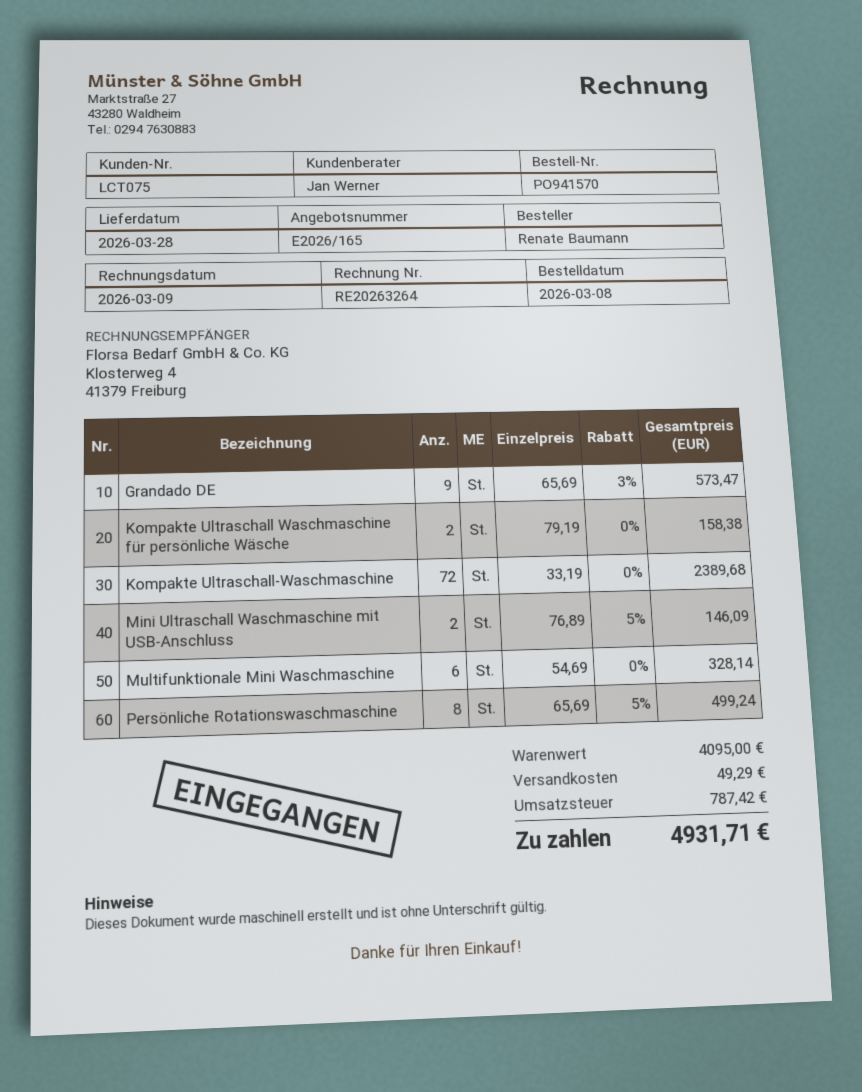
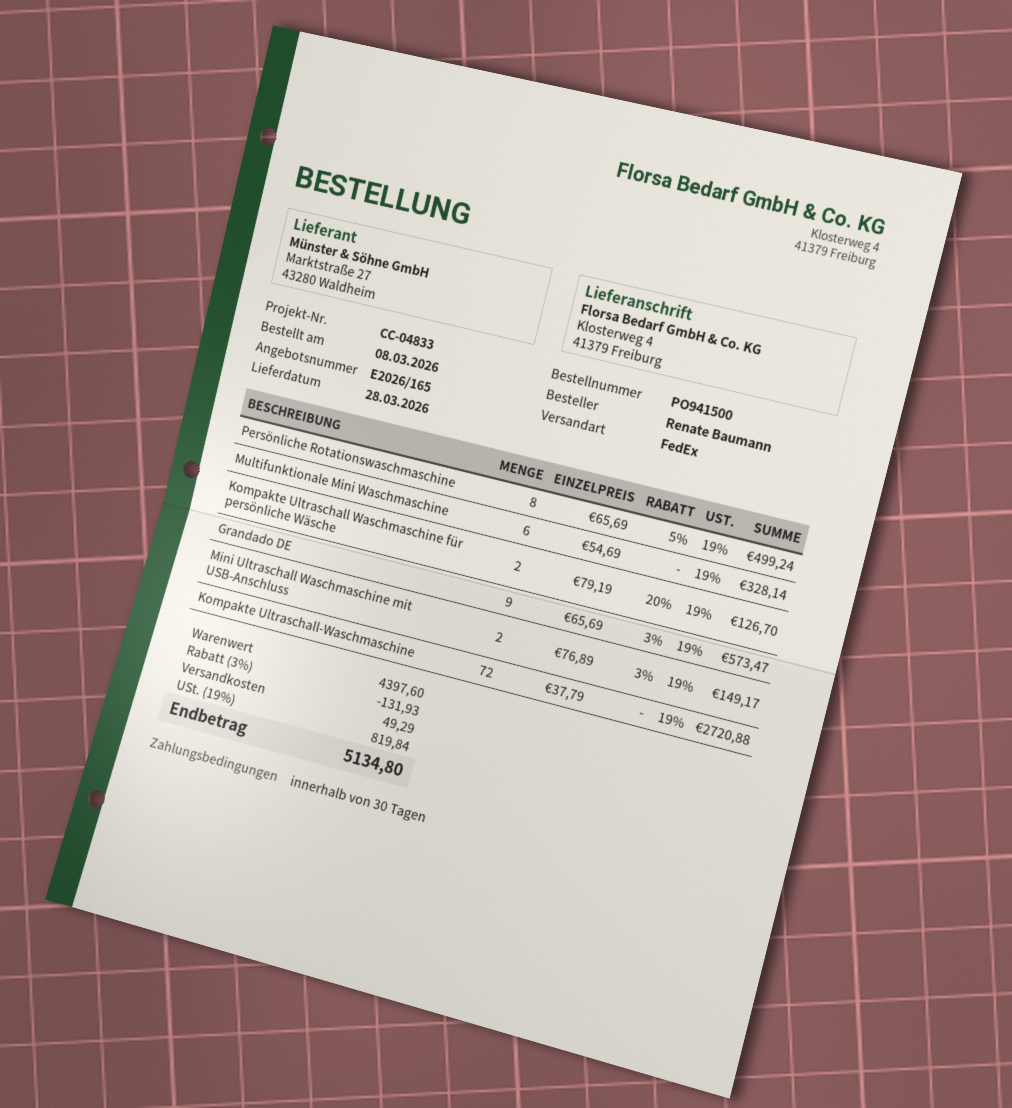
order number: PO941570 -> PO941500
Kompakte Ultraschall Waschmaschine für persönliche Wäsche: 2 x 79.19 = 158.38 -> 2 x 79.19 - 20% = 126.70
Kompakte Ultraschall-Waschmaschine: 72 x 33.19 = 2389.68 -> 72 x 37.79 = 2720.88
Mini Ultraschall Waschmaschine mit USB-Anschluss: 2 x 76.89 - 5% = 146.09 -> 2 x 76.89 - 3% = 149.17
subtotal: 4095.00 -> 4397.60
discount: none -> 3% = 131.93
tax: 787.42 -> 819.84
total: 4931.71 -> 5134.80

